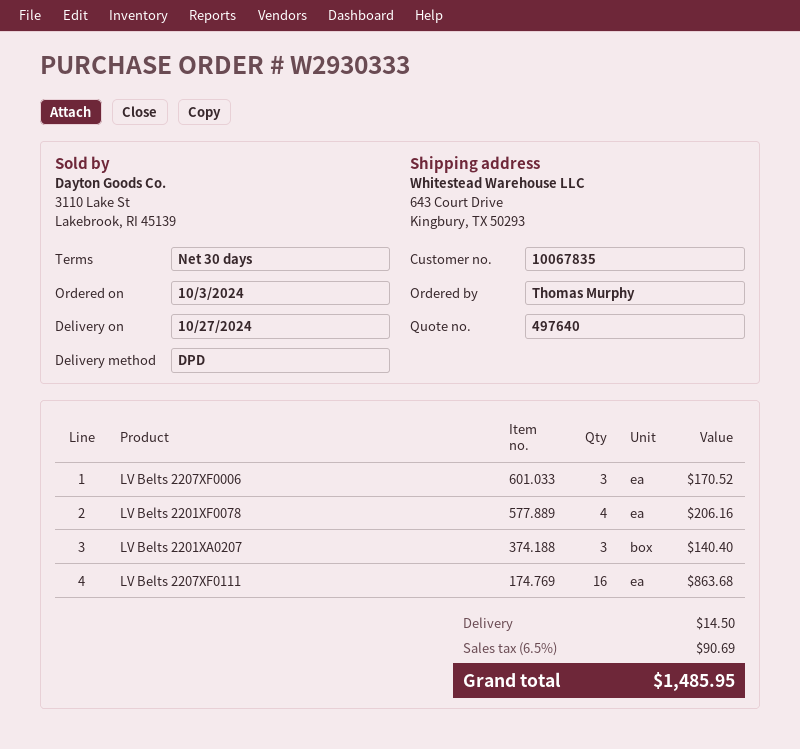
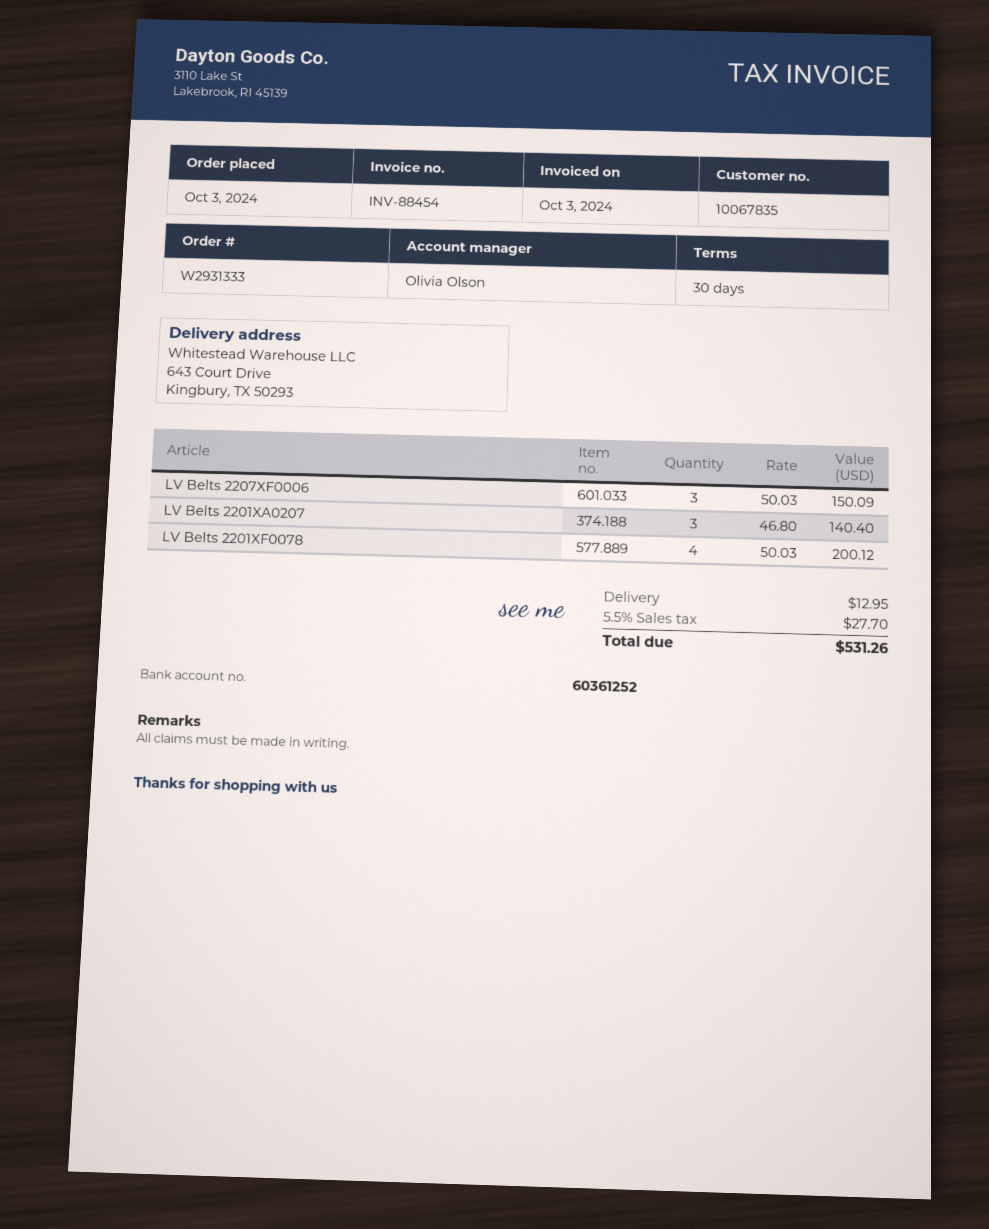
order number: W2930333 -> W2931333
LV Belts 2207XF0006: 3 for 170.52 -> 3 for 150.09
LV Belts 2201XF0078: 4 for 206.16 -> 4 for 200.12
LV Belts 2207XF0111: 16 for 863.68 -> none
shipping: 14.50 -> 12.95
tax: 6.5% = 90.69 -> 5.5% = 27.70
total: 1485.95 -> 531.26

